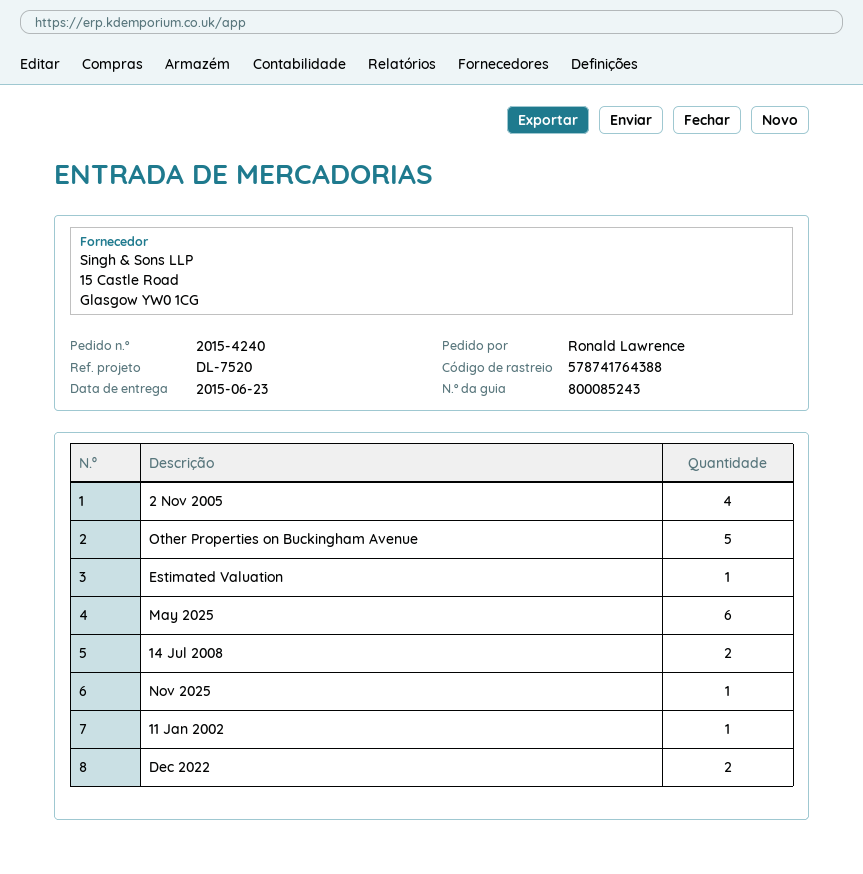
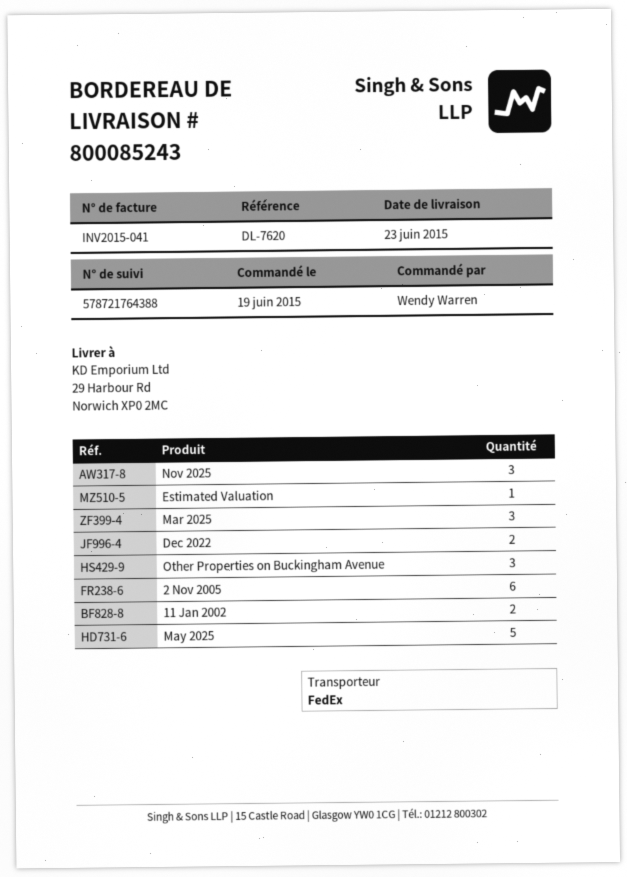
reference: DL-7520 -> DL-7620
ordered by: Ronald Lawrence -> Wendy Warren
tracking number: 578741764388 -> 578721764388
2 Nov 2005: 4 -> 6
Other Properties on Buckingham Avenue: 5 -> 3
May 2025: 6 -> 5
14 Jul 2008: 2 -> none
Nov 2025: 1 -> 3
11 Jan 2002: 1 -> 2
Mar 2025: none -> 3

